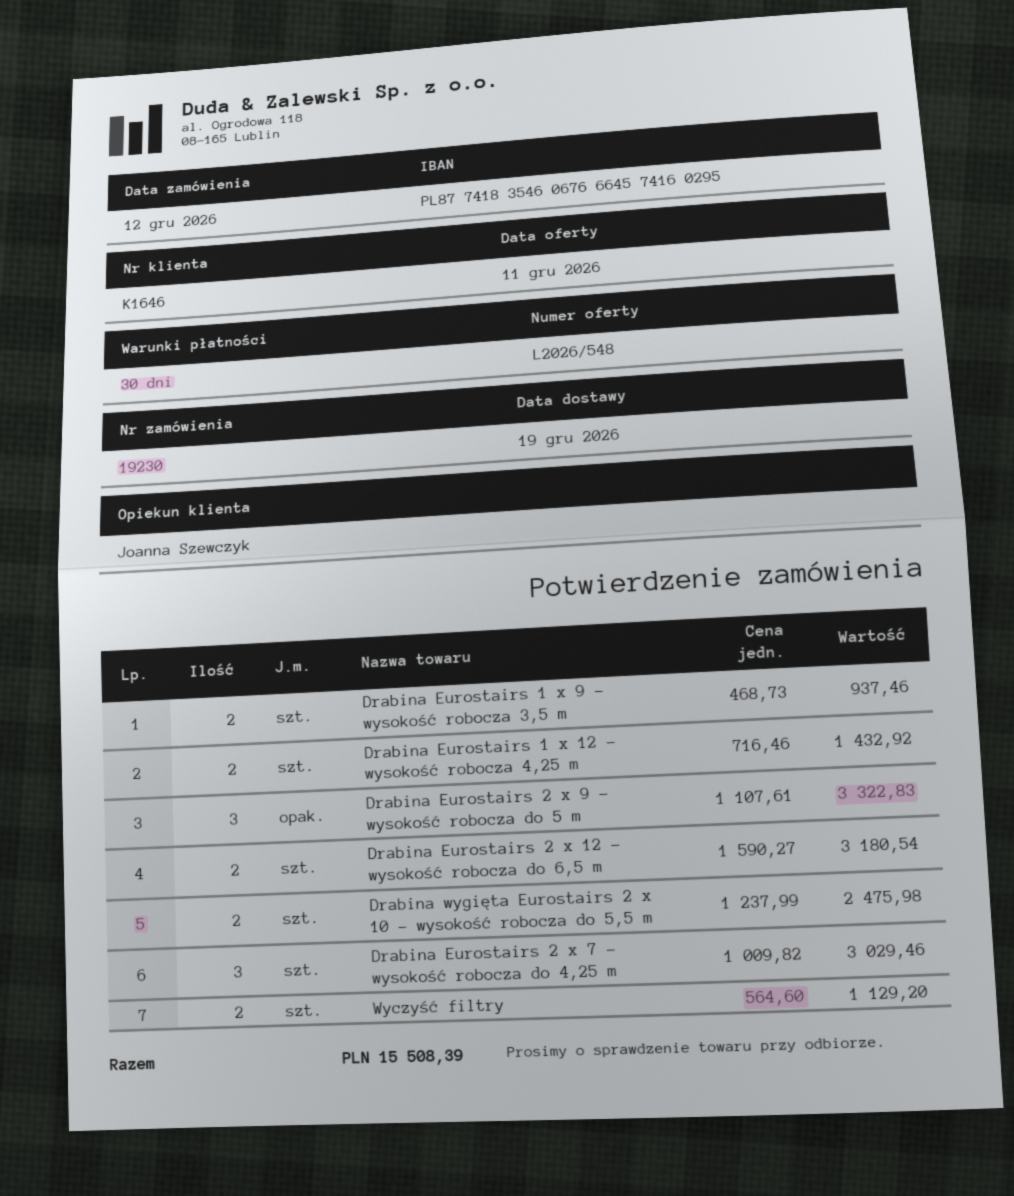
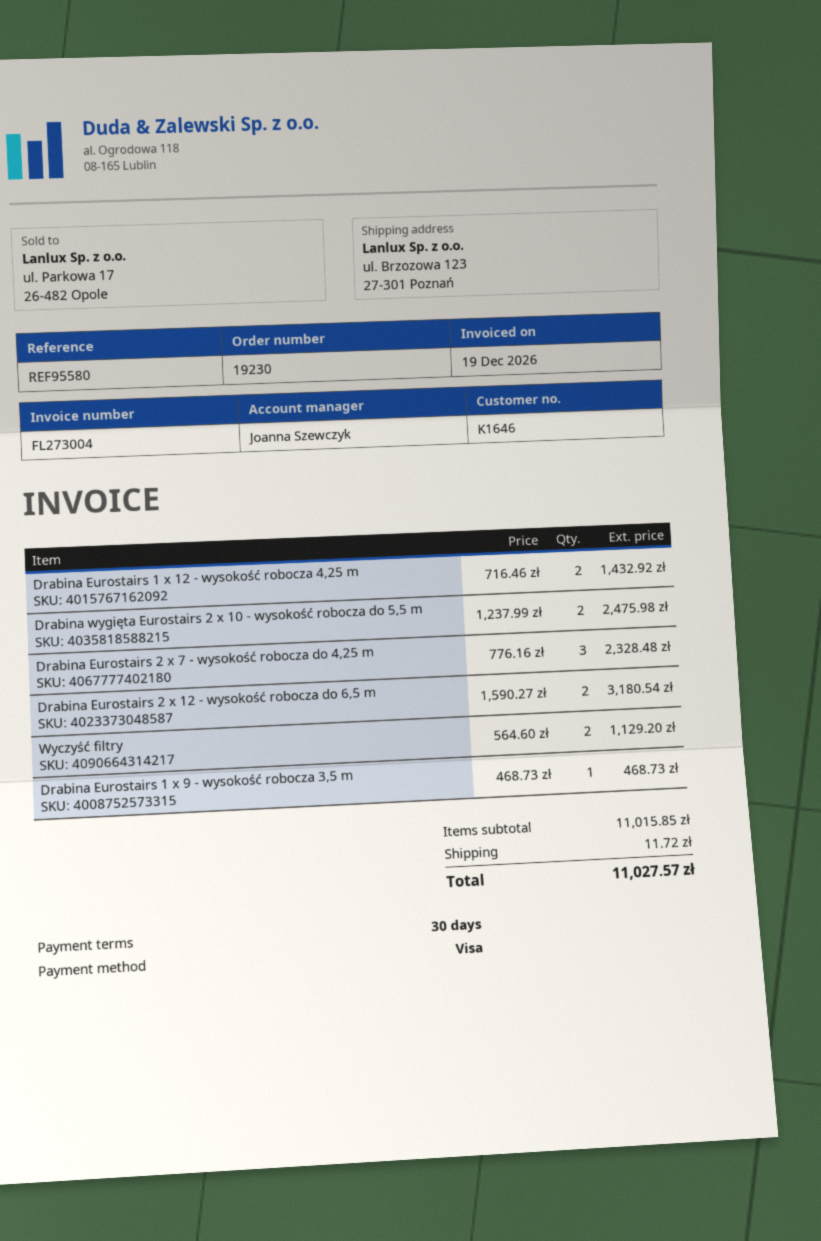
Drabina Eurostairs 1 x 9 - wysokość robocza 3,5 m: 2 x 468.73 = 937.46 -> 1 x 468.73 = 468.73
Drabina Eurostairs 2 x 9 - wysokość robocza do 5 m: 3 x 1107.61 = 3322.83 -> none
Drabina Eurostairs 2 x 7 - wysokość robocza do 4,25 m: 3 x 1009.82 = 3029.46 -> 3 x 776.16 = 2328.48
shipping: none -> 11.72
total: 15508.39 -> 11027.57

